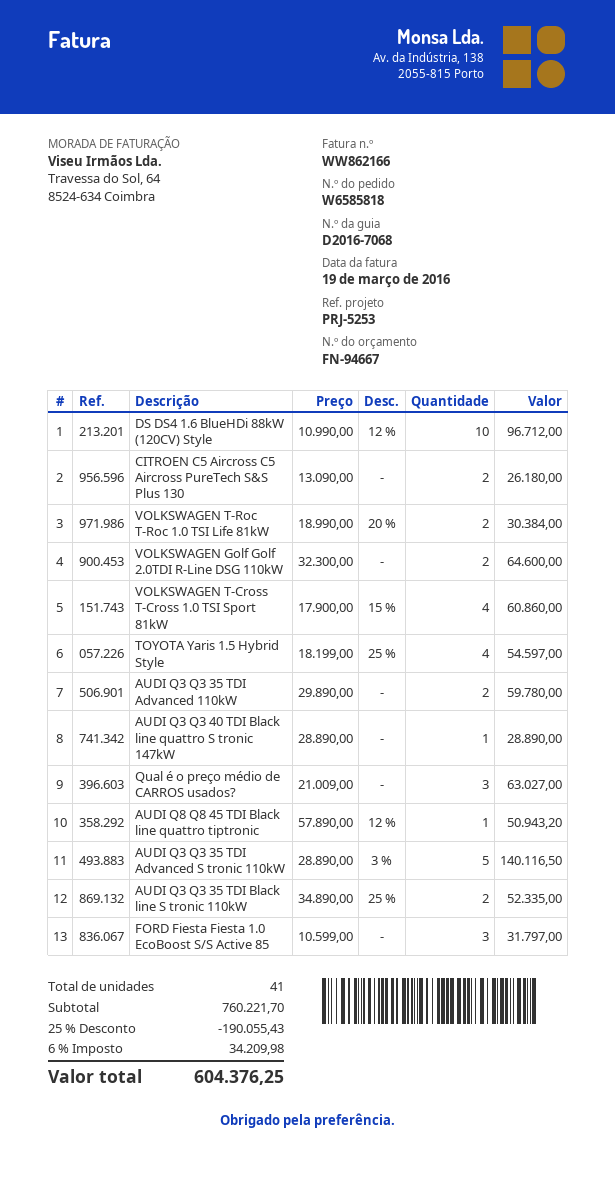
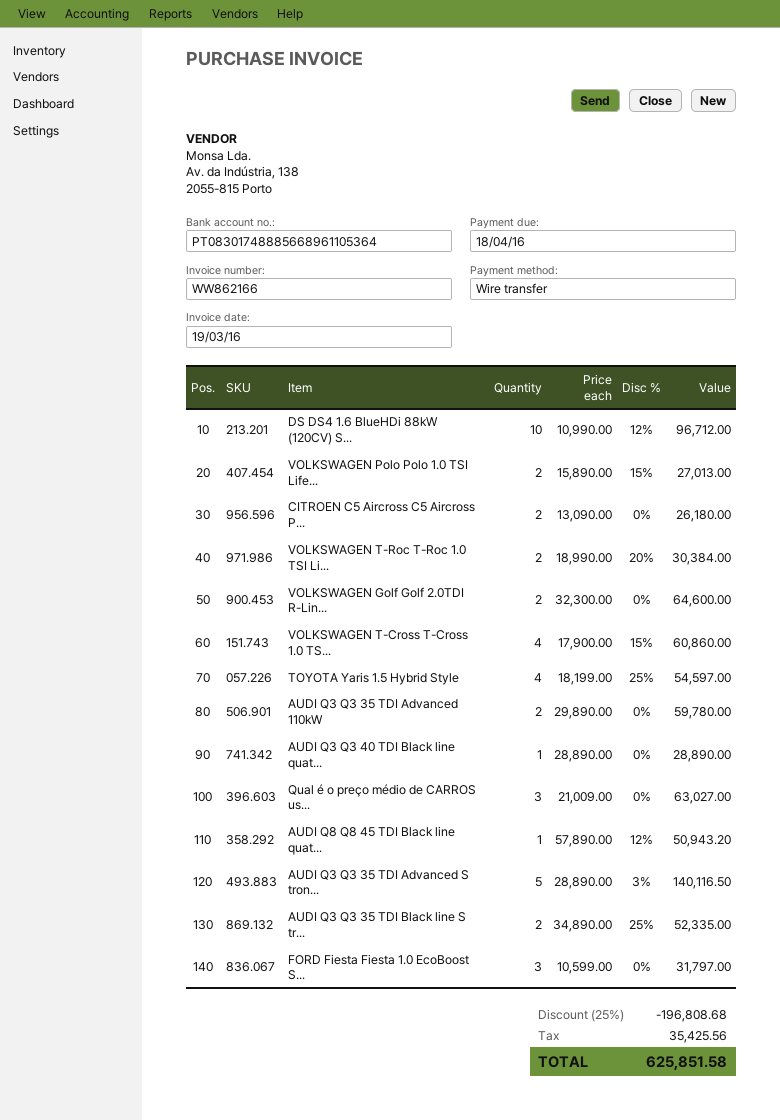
VOLKSWAGEN Polo Polo 1.0 TSI Life...: none -> 2 x 15890.00 - 15% = 27013.00
discount: 25% = 190055.43 -> 25% = 196808.68
tax: 34209.98 -> 35425.56
total: 604376.25 -> 625851.58

